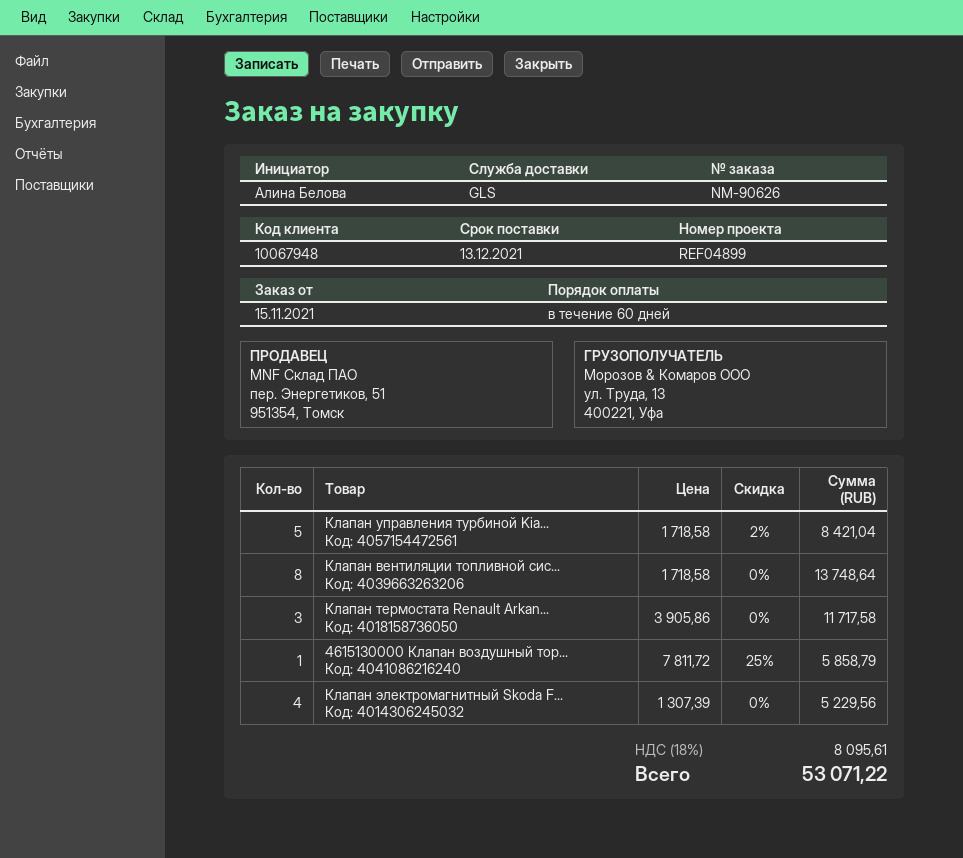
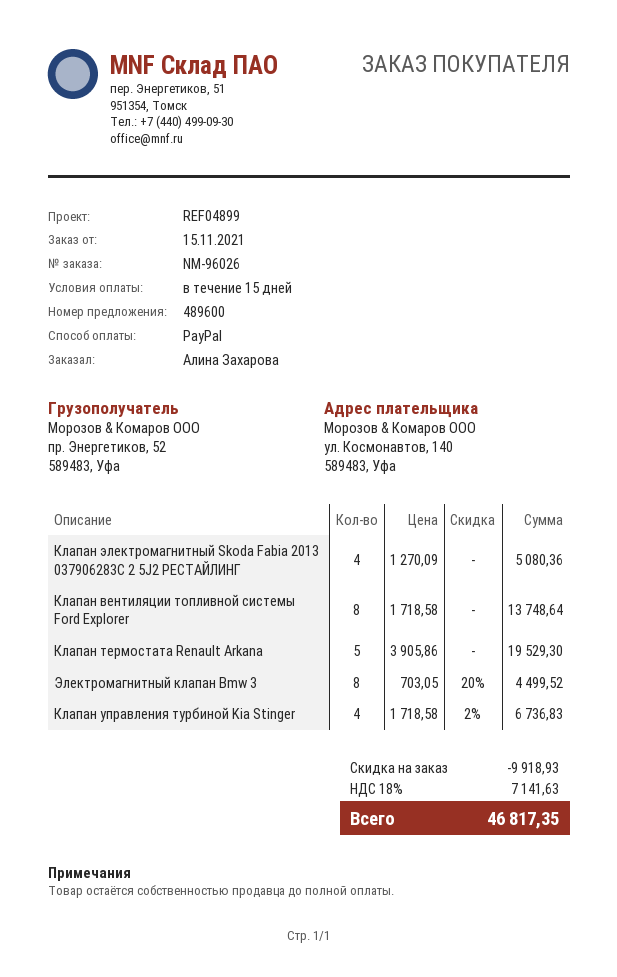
order number: NM-90626 -> NM-96026
payment terms: 60 days -> 15 days
ordered by: Алина Белова -> Алина Захарова
ship to: ул. Труда, 13, 400221, Уфа -> пр. Энергетиков, 52, 589483, Уфа
Клапан управления турбиной Kia...: 5 x 1718.58 - 2% = 8421.04 -> 4 x 1718.58 - 2% = 6736.83
Клапан термостата Renault Arkan...: 3 x 3905.86 = 11717.58 -> 5 x 3905.86 = 19529.30
4615130000 Клапан воздушный тор...: 1 x 7811.72 - 25% = 5858.79 -> none
Клапан электромагнитный Skoda F...: 4 x 1307.39 = 5229.56 -> 4 x 1270.09 = 5080.36
Электромагнитный клапан Bmw 3: none -> 8 x 703.05 - 20% = 4499.52
discount: none -> 9918.93
tax: 18% = 8095.61 -> 18% = 7141.63
total: 53071.22 -> 46817.35

